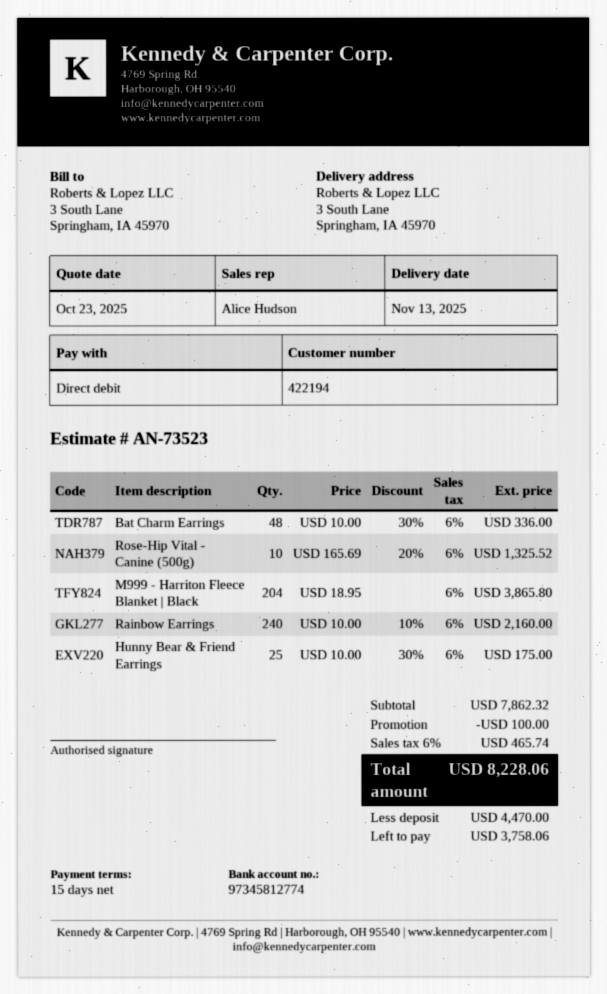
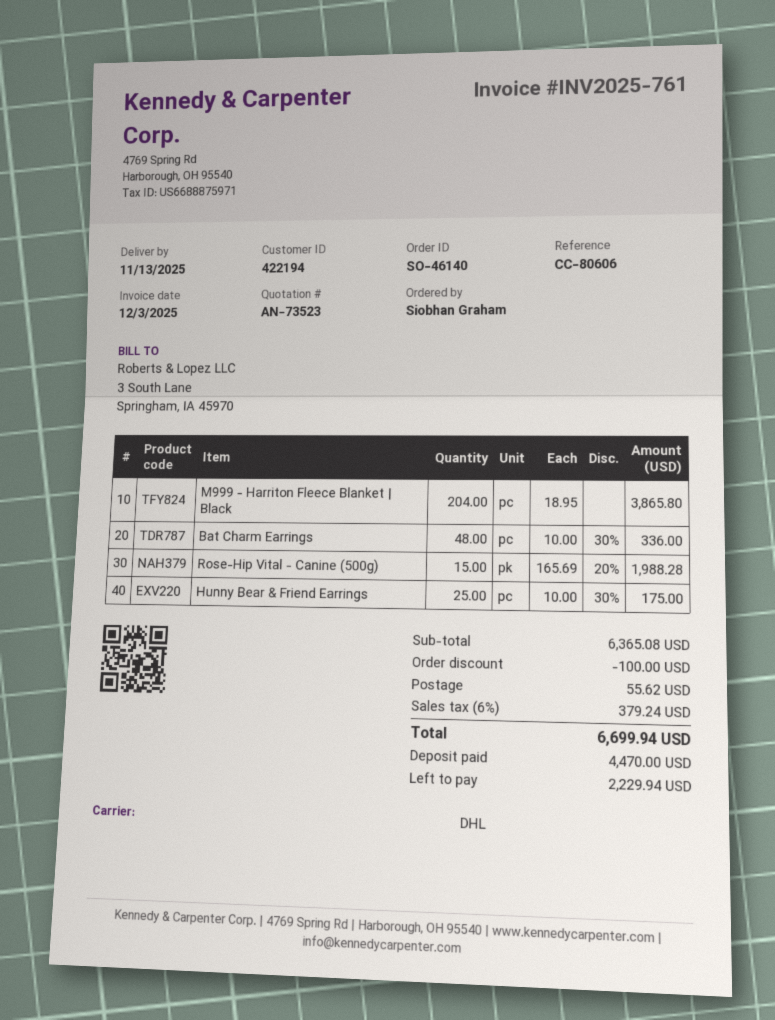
Rose-Hip Vital - Canine (500g): 10 x 165.69 - 20% = 1325.52 -> 15 x 165.69 - 20% = 1988.28
Rainbow Earrings: 240 x 10.00 - 10% = 2160.00 -> none
subtotal: 7862.32 -> 6365.08
shipping: none -> 55.62
tax: 6% = 465.74 -> 6% = 379.24
total: 8228.06 -> 6699.94
balance: 3758.06 -> 2229.94

